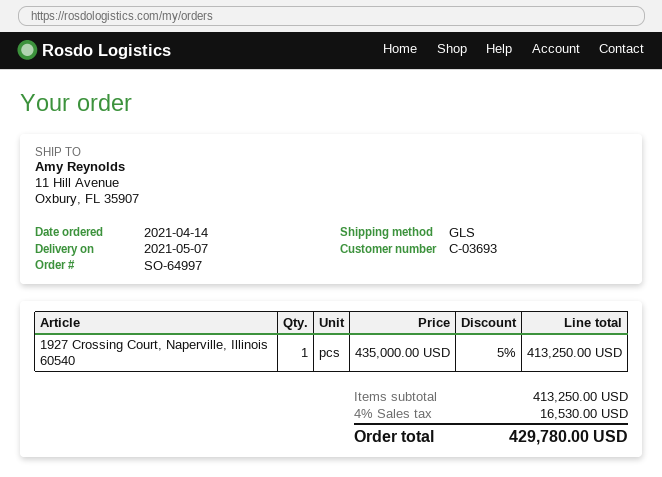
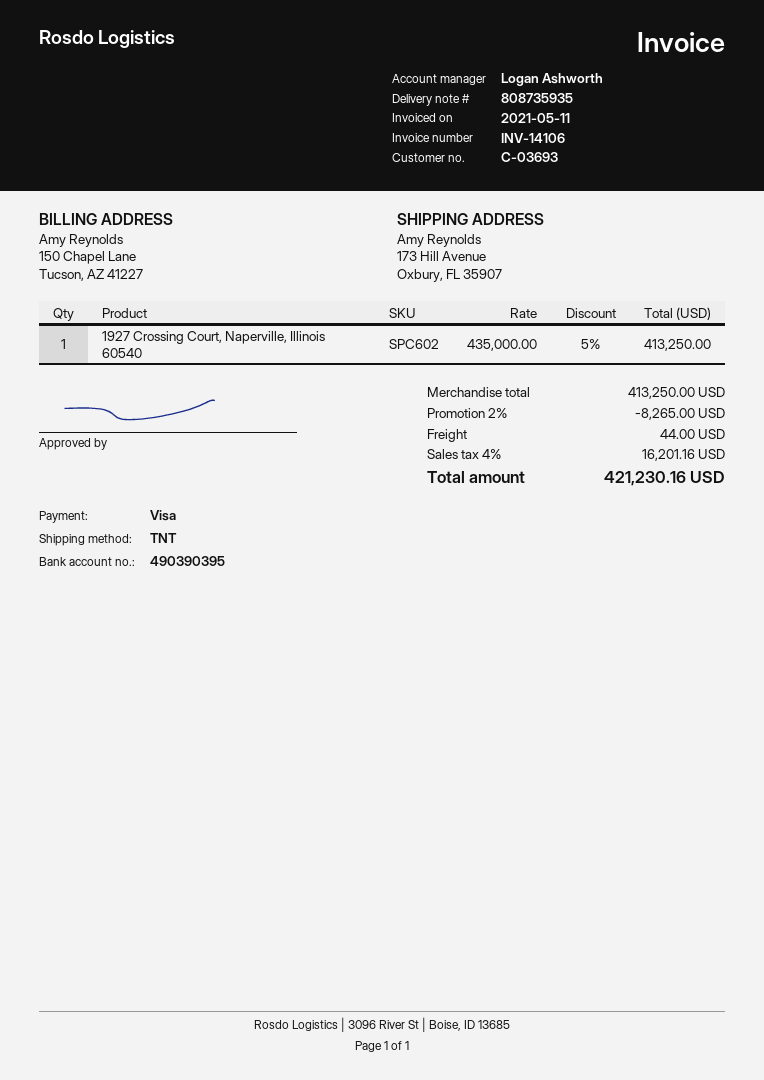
shipping method: GLS -> TNT
ship to: 11 Hill Avenue, Oxbury, FL 35907 -> 173 Hill Avenue, Oxbury, FL 35907
discount: none -> 2% = 8265.00
shipping: none -> 44.00
tax: 4% = 16530.00 -> 4% = 16201.16
total: 429780.00 -> 421230.16

